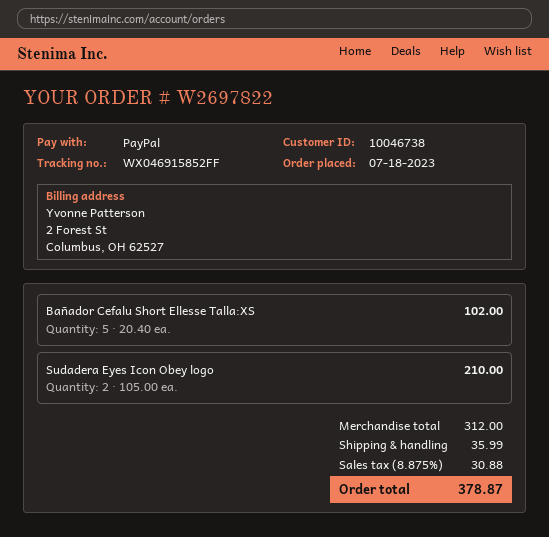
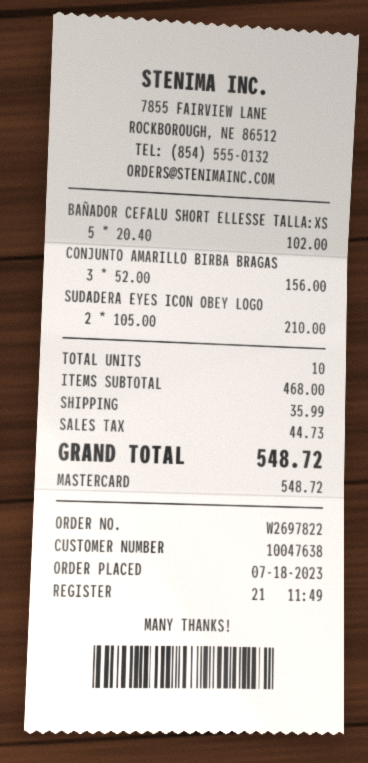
customer number: 10046738 -> 10047638
payment method: PayPal -> Mastercard
CONJUNTO AMARILLO BIRBA BRAGAS: none -> 3 x 52.00 = 156.00
subtotal: 312.00 -> 468.00
tax: 30.88 -> 44.73
total: 378.87 -> 548.72

